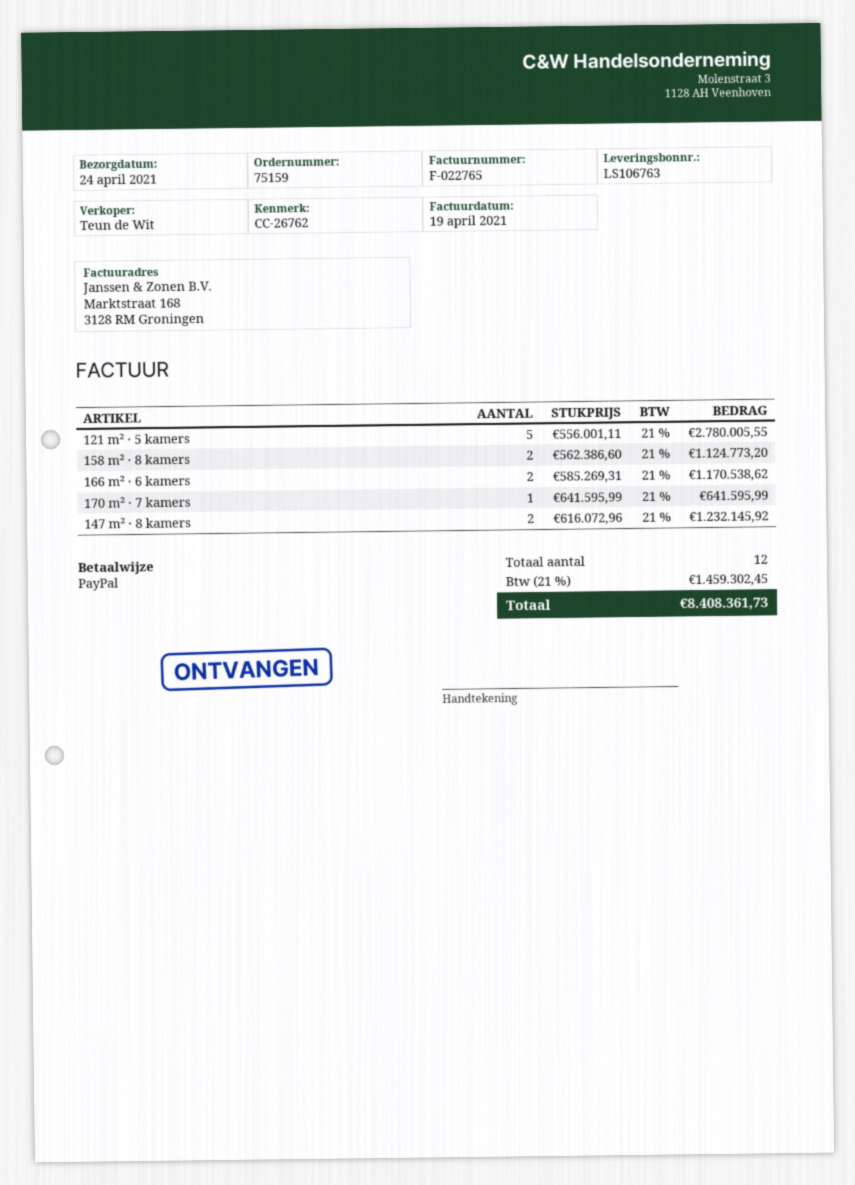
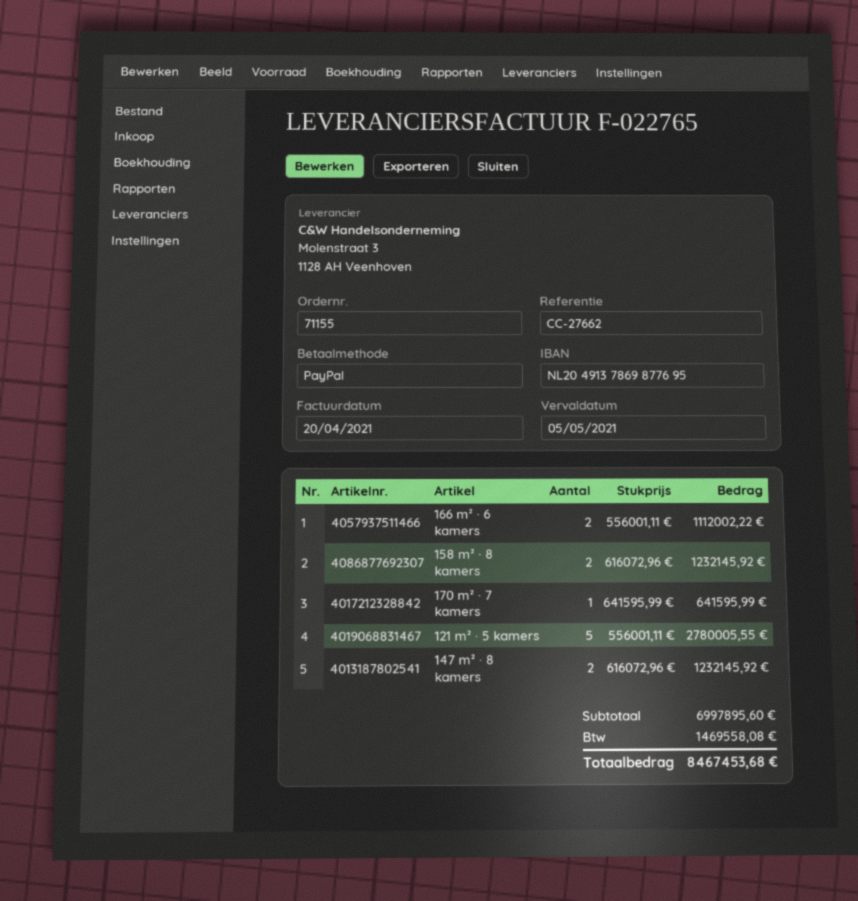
order number: 75159 -> 71155
invoice date: 2021-04-19 -> 2021-04-20
reference: CC-26762 -> CC-27662
158 m² · 8 kamers: 2 x 562386.60 = 1124773.20 -> 2 x 616072.96 = 1232145.92
166 m² · 6 kamers: 2 x 585269.31 = 1170538.62 -> 2 x 556001.11 = 1112002.22
tax: 1459302.45 -> 1469558.08
total: 8408361.73 -> 8467453.68

